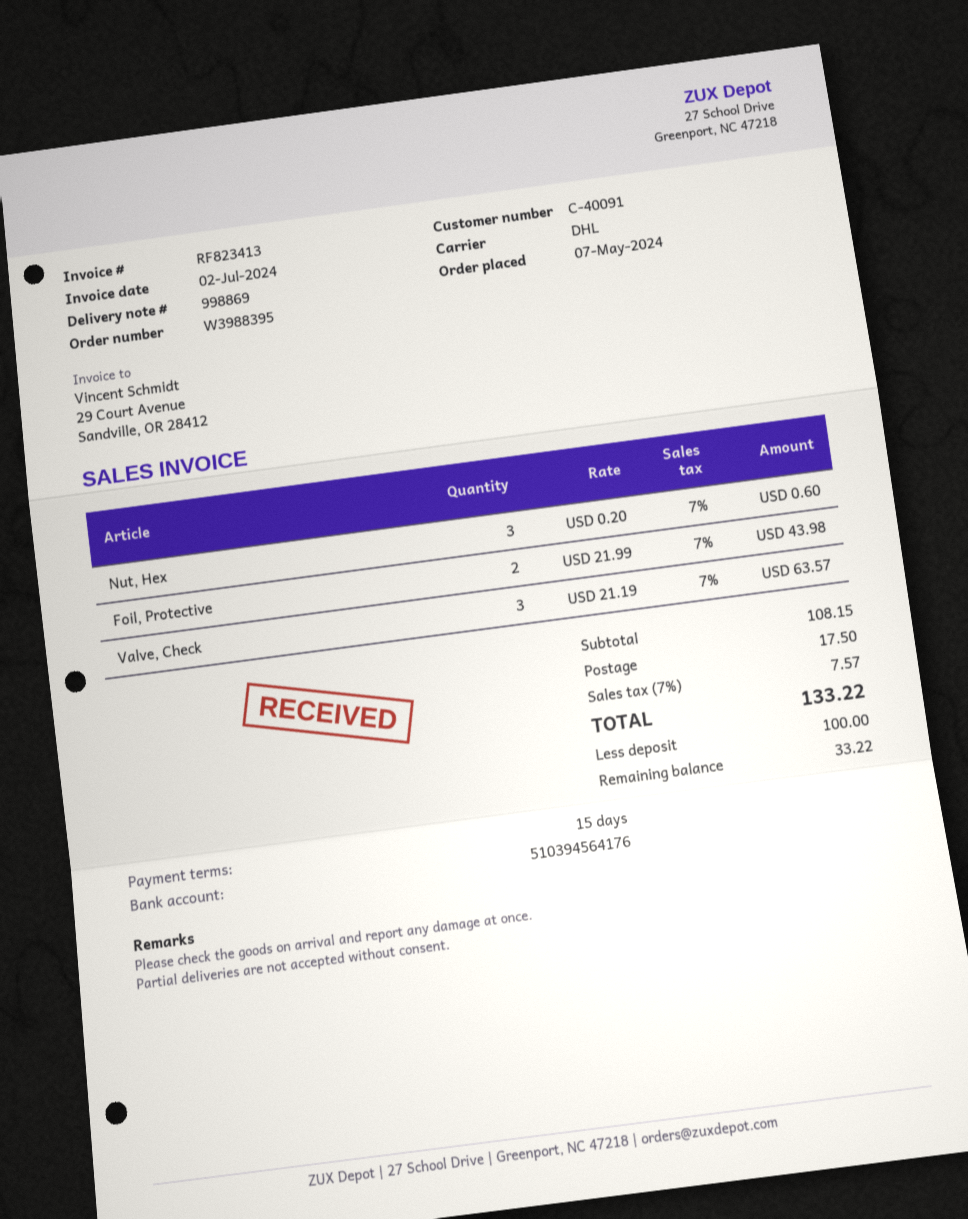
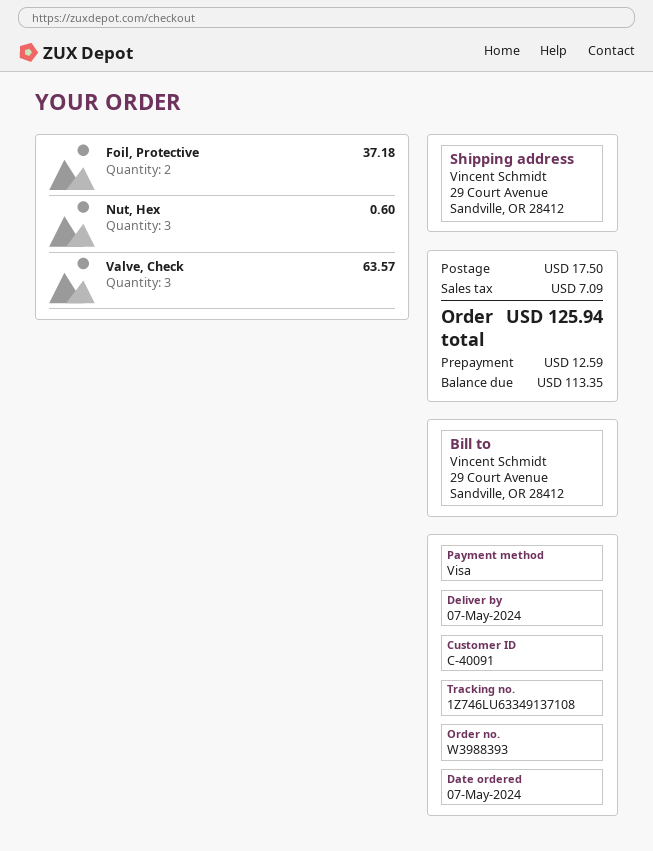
order number: W3988395 -> W3988393
Foil, Protective: 2 for 43.98 -> 2 for 37.18
tax: 7.57 -> 7.09
total: 133.22 -> 125.94
deposit: 100.00 -> 12.59
balance: 33.22 -> 113.35

